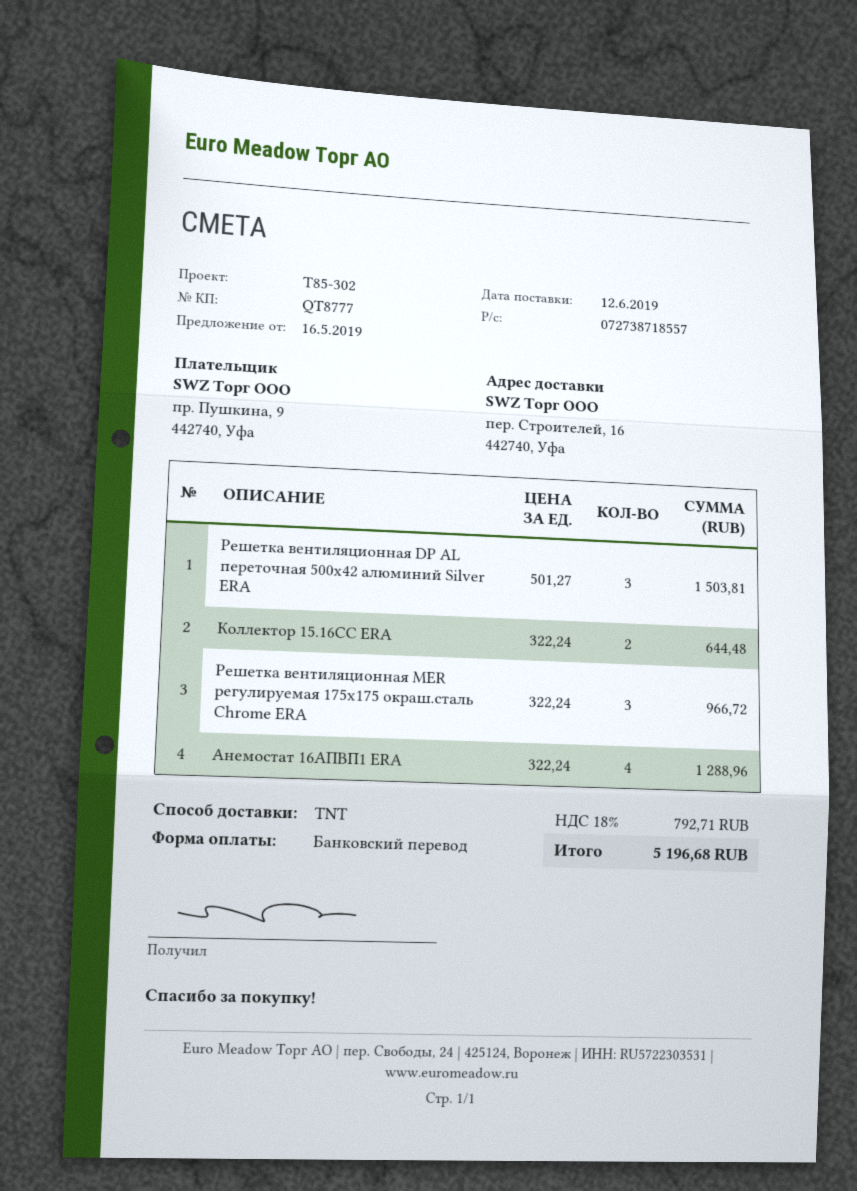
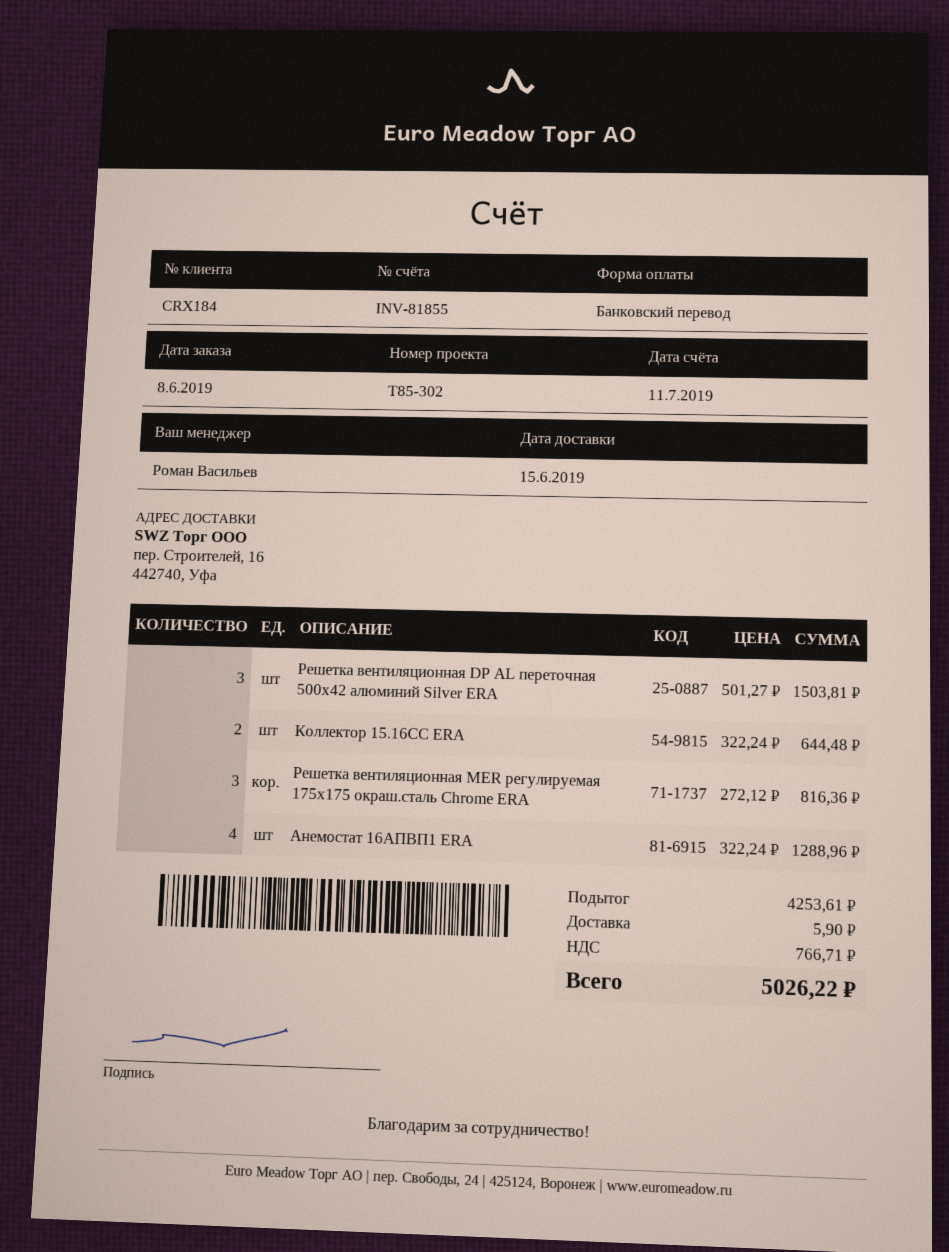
delivery date: 2019-06-12 -> 2019-06-15
Решетка вентиляционная MER регулируемая 175х175 окраш.сталь Chrome ERA: 3 x 322.24 = 966.72 -> 3 x 272.12 = 816.36
shipping: none -> 5.90
tax: 792.71 -> 766.71
total: 5196.68 -> 5026.22

